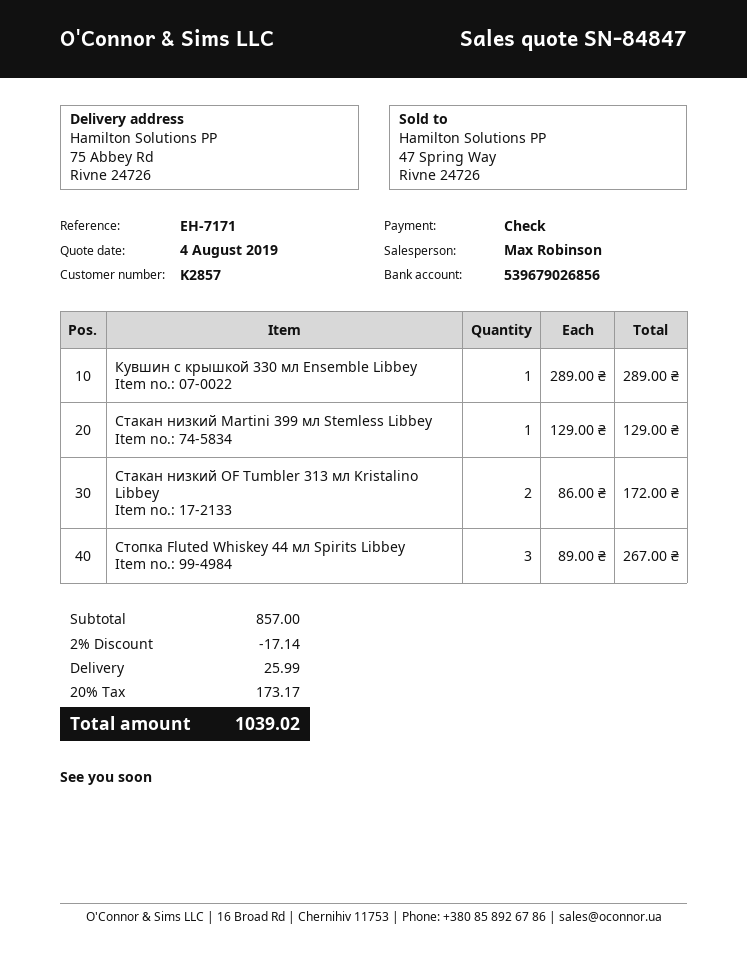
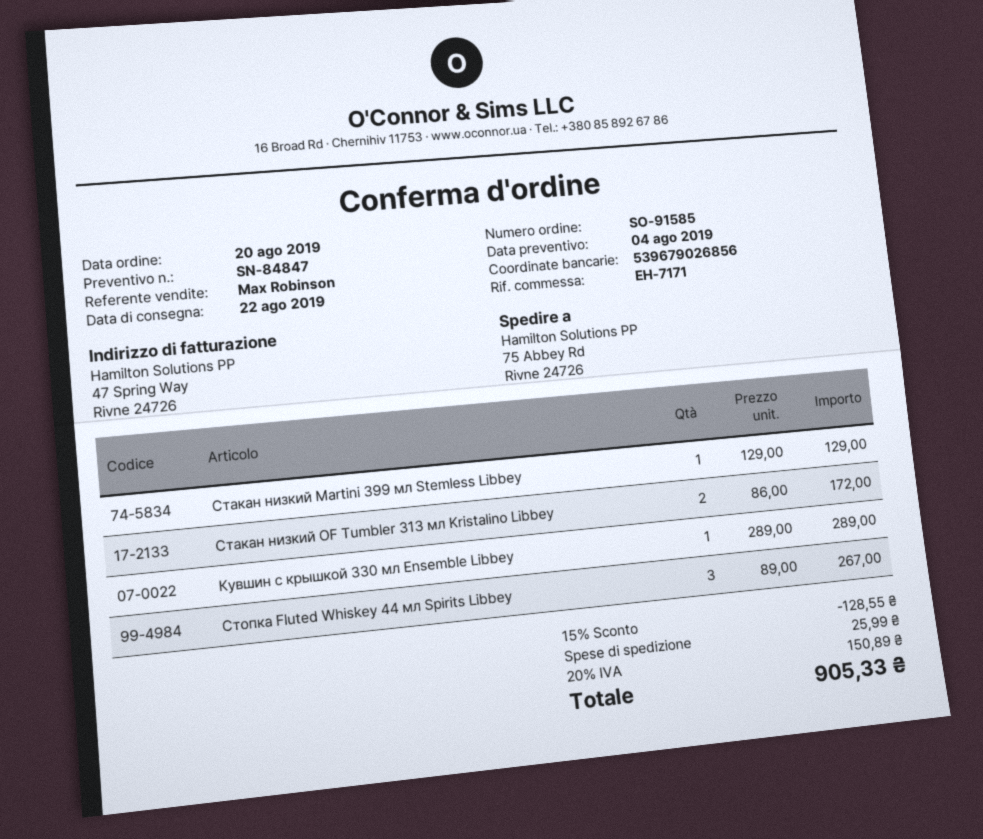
discount: 2% = 17.14 -> 15% = 128.55
tax: 20% = 173.17 -> 20% = 150.89
total: 1039.02 -> 905.33

